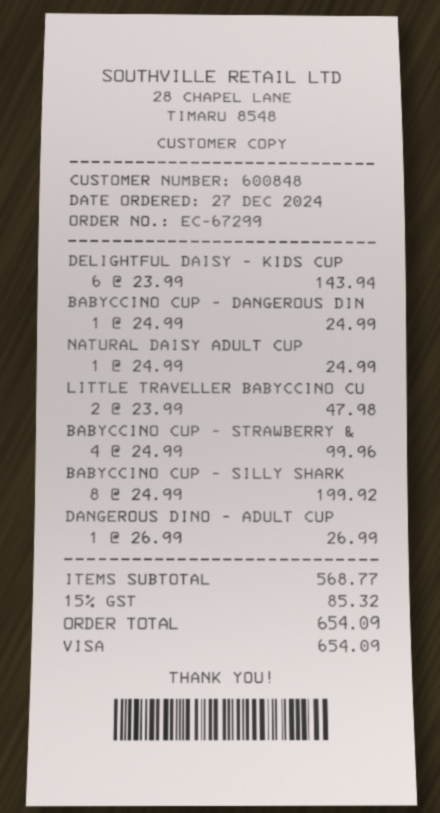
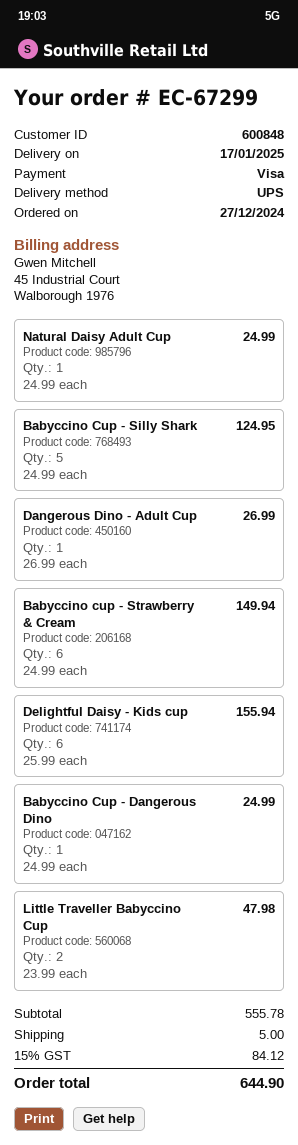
DELIGHTFUL DAISY - KIDS CUP: 6 x 23.99 = 143.94 -> 6 x 25.99 = 155.94
BABYCCINO CUP - STRAWBERRY &: 4 x 24.99 = 99.96 -> 6 x 24.99 = 149.94
BABYCCINO CUP - SILLY SHARK: 8 x 24.99 = 199.92 -> 5 x 24.99 = 124.95
subtotal: 568.77 -> 555.78
shipping: none -> 5.00
tax: 15% = 85.32 -> 15% = 84.12
total: 654.09 -> 644.90

